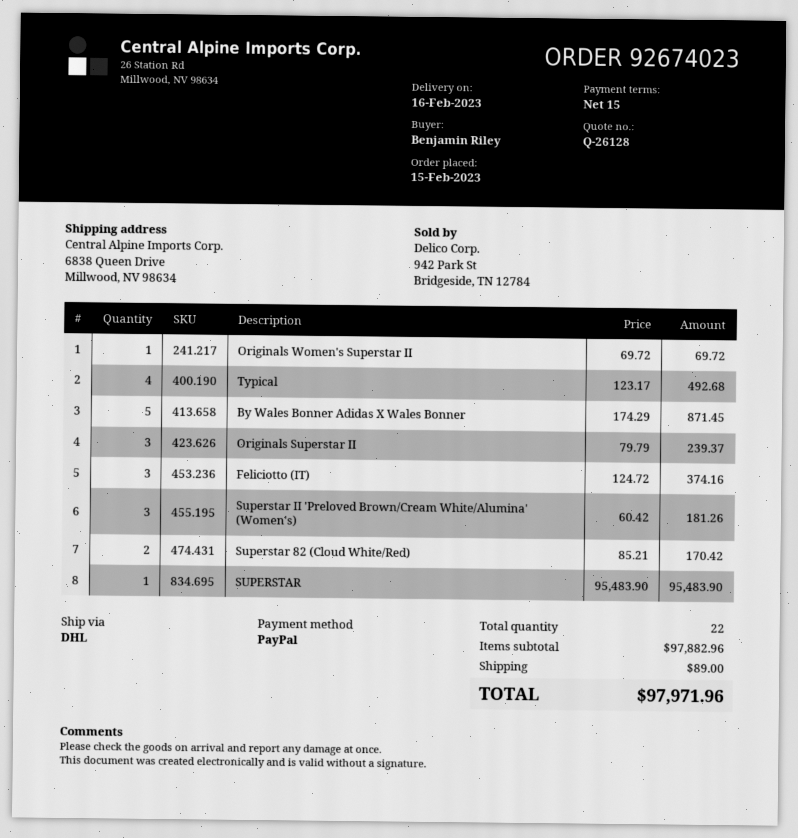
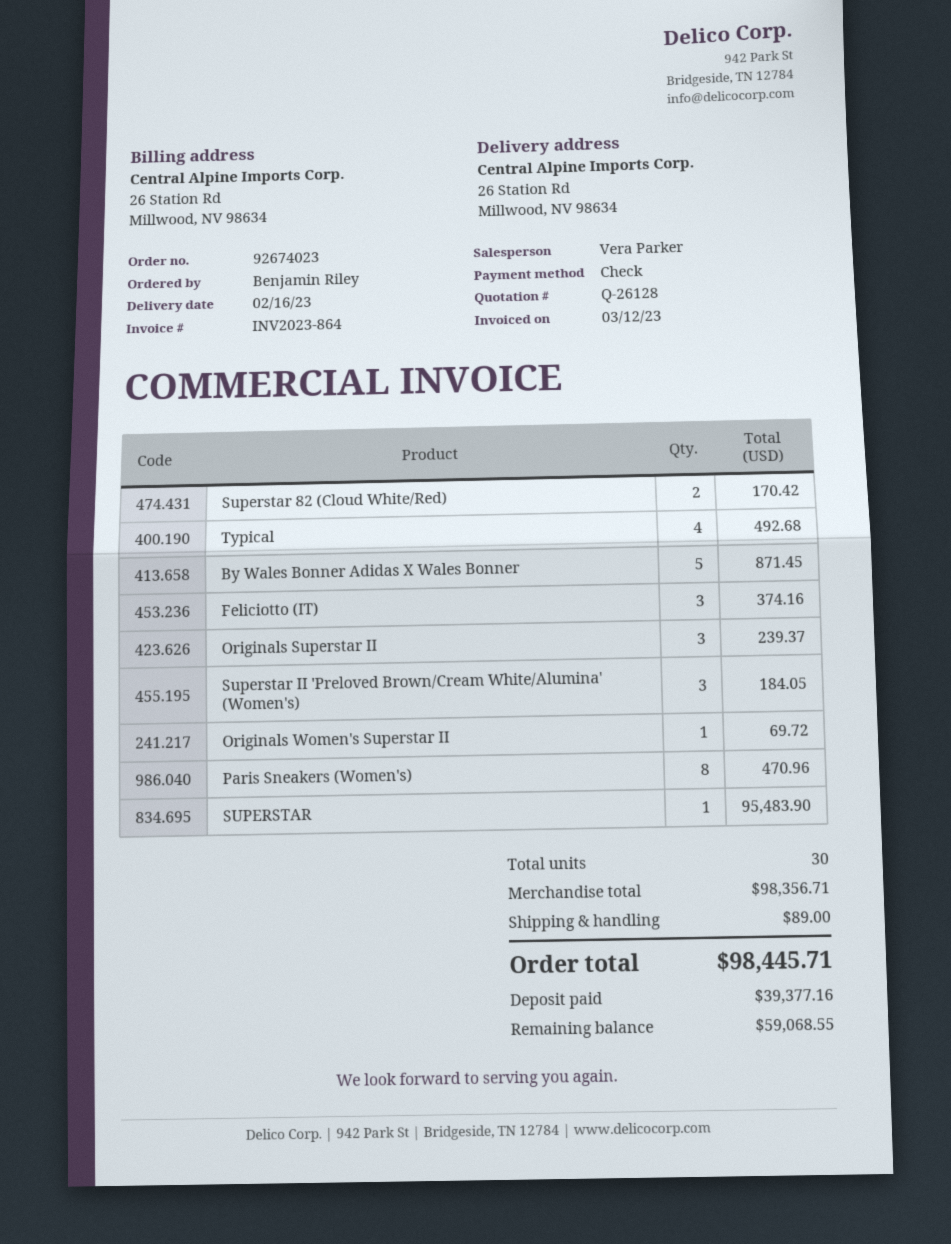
payment method: PayPal -> cheque
ship to: 6838 Queen Drive, Millwood, NV 98634 -> 26 Station Rd, Millwood, NV 98634
Superstar II 'Preloved Brown/Cream White/Alumina' (Women's): 3 for 181.26 -> 3 for 184.05
Paris Sneakers (Women's): none -> 8 for 470.96
total quantity: 22 -> 30
subtotal: 97882.96 -> 98356.71
total: 97971.96 -> 98445.71

